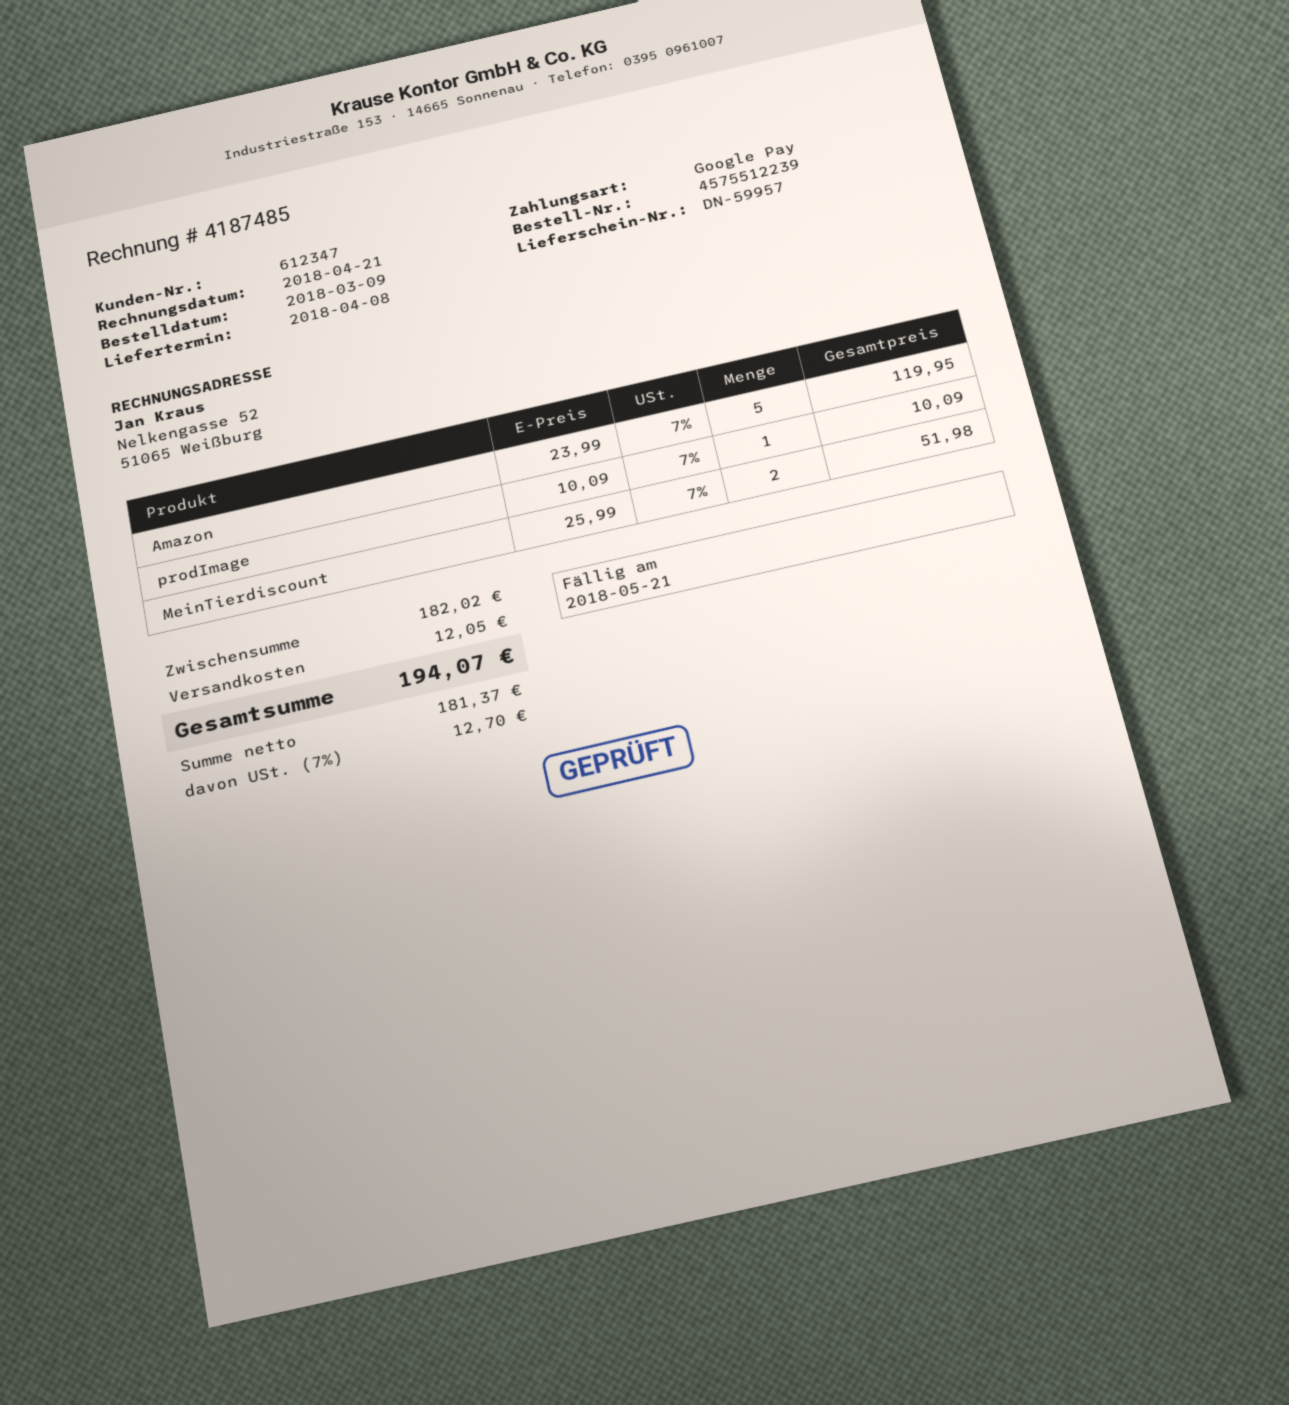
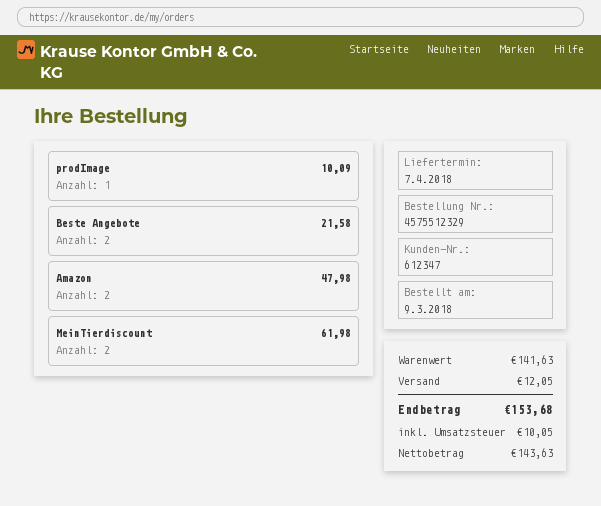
order number: 4575512239 -> 4575512329
delivery date: 2018-04-08 -> 2018-04-07
Amazon: 5 for 119.95 -> 2 for 47.98
MeinTierdiscount: 2 for 51.98 -> 2 for 61.98
Beste Angebote: none -> 2 for 21.58
subtotal: 182.02 -> 141.63
net: 181.37 -> 143.63
tax: 12.70 -> 10.05
total: 194.07 -> 153.68

